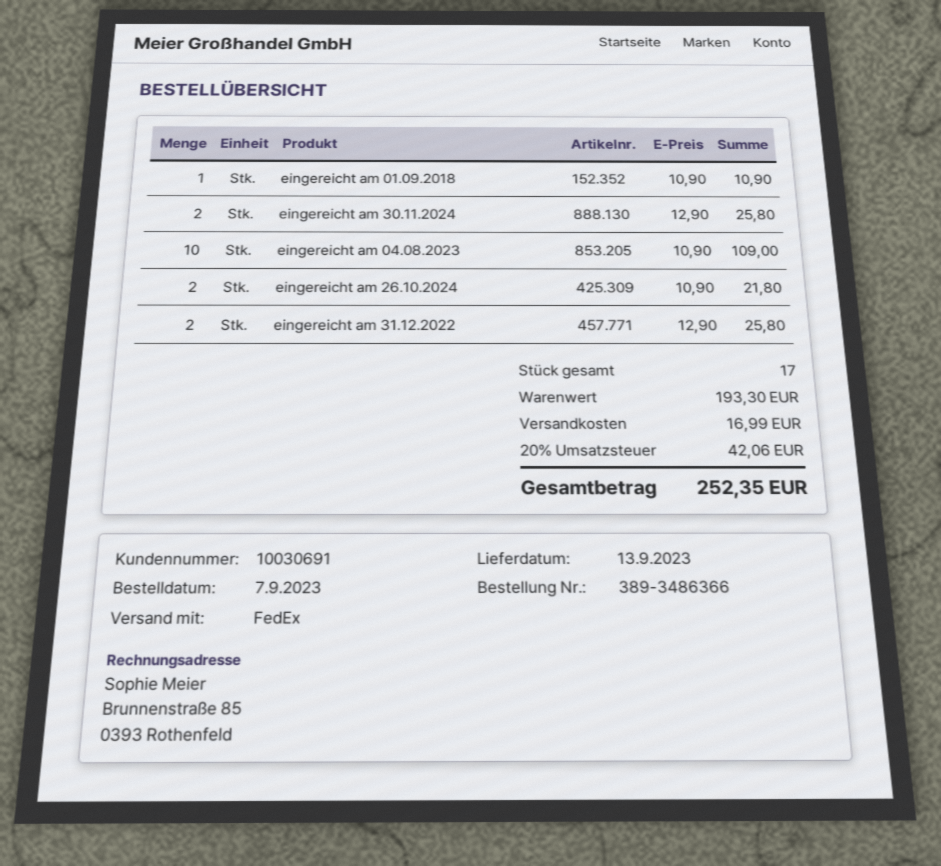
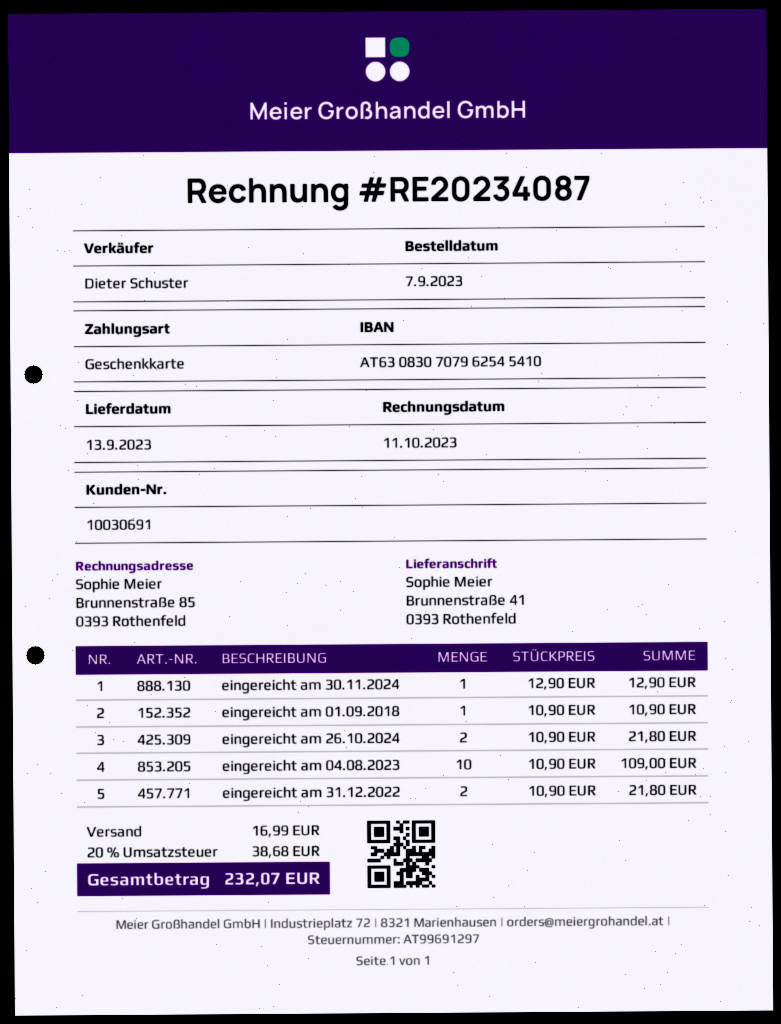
eingereicht am 30.11.2024: 2 x 12.90 = 25.80 -> 1 x 12.90 = 12.90
eingereicht am 31.12.2022: 2 x 12.90 = 25.80 -> 2 x 10.90 = 21.80
tax: 20% = 42.06 -> 20% = 38.68
total: 252.35 -> 232.07

